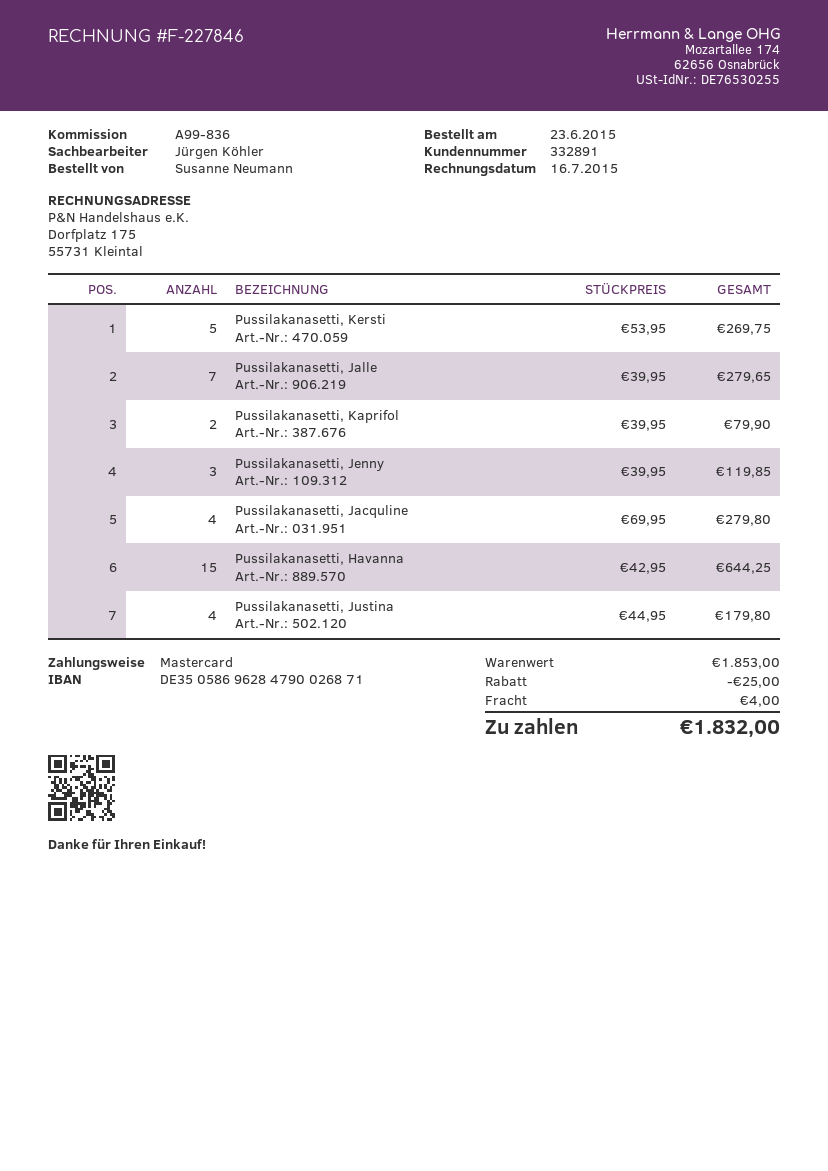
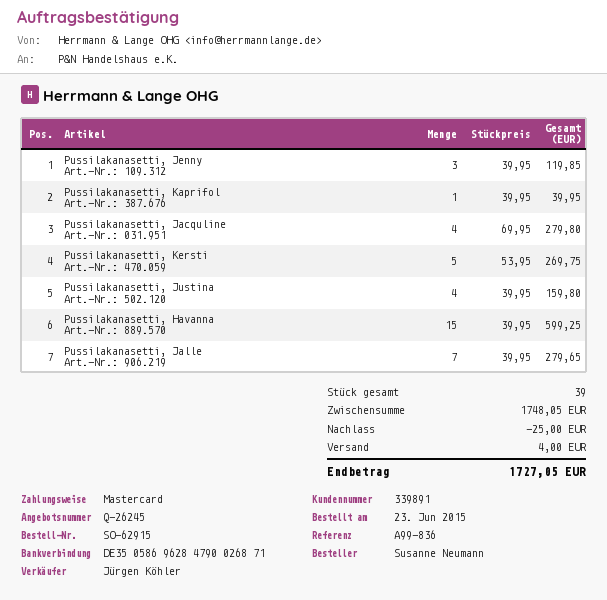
customer number: 332891 -> 339891
Pussilakanasetti, Kaprifol: 2 x 39.95 = 79.90 -> 1 x 39.95 = 39.95
Pussilakanasetti, Havanna: 15 x 42.95 = 644.25 -> 15 x 39.95 = 599.25
Pussilakanasetti, Justina: 4 x 44.95 = 179.80 -> 4 x 39.95 = 159.80
subtotal: 1853.00 -> 1748.05
total: 1832.00 -> 1727.05

